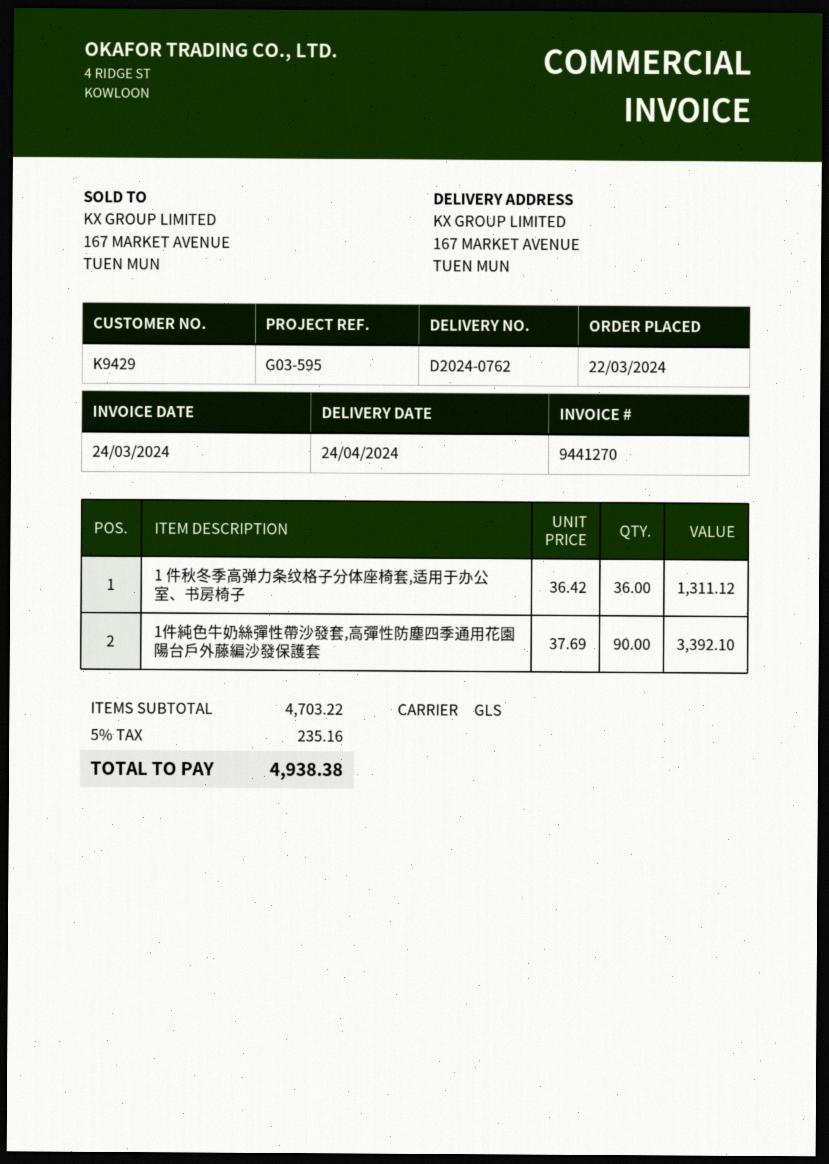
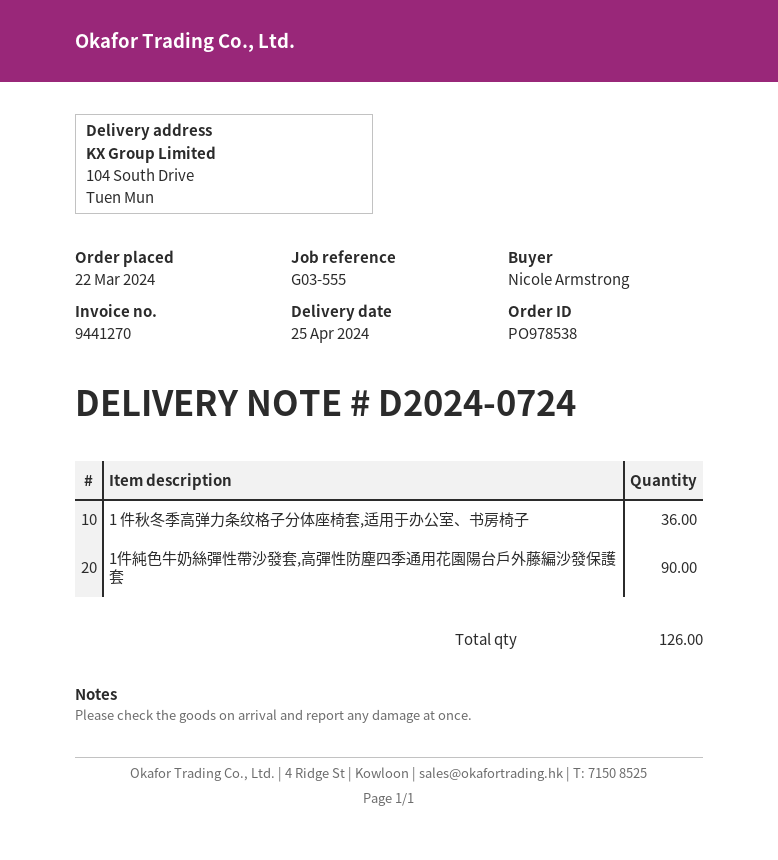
delivery note number: D2024-0762 -> D2024-0724
delivery date: 2024-04-24 -> 2024-04-25
reference: G03-595 -> G03-555
ship to: 167 MARKET AVENUE, TUEN MUN -> 104 South Drive, Tuen Mun

